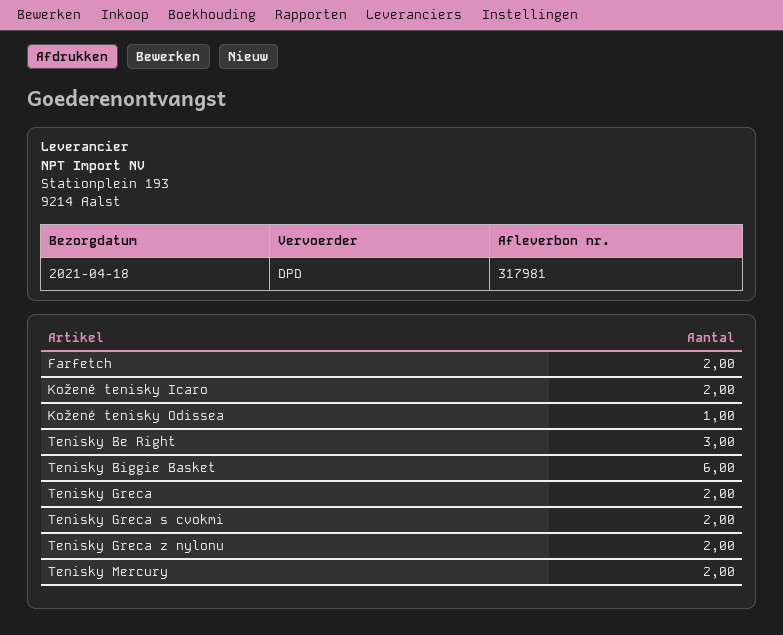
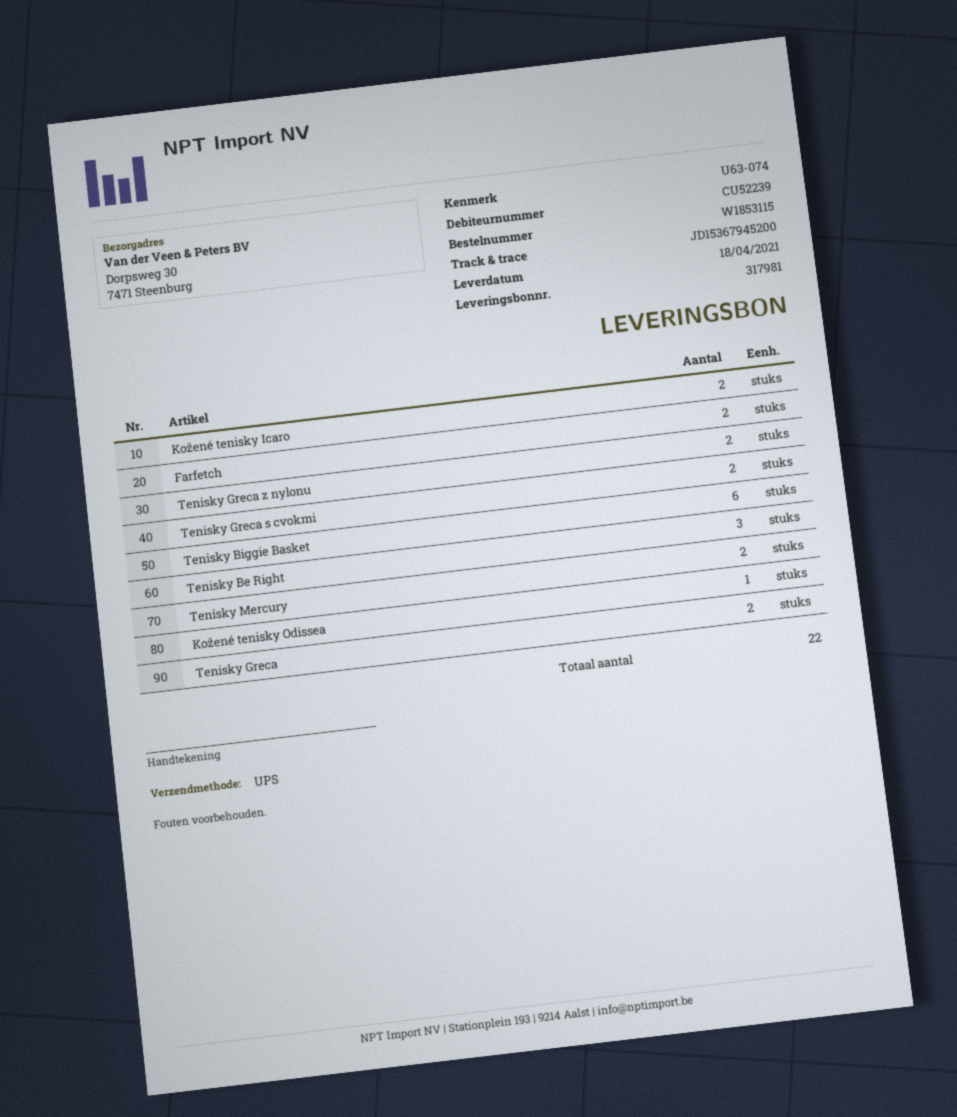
shipping method: DPD -> UPS

